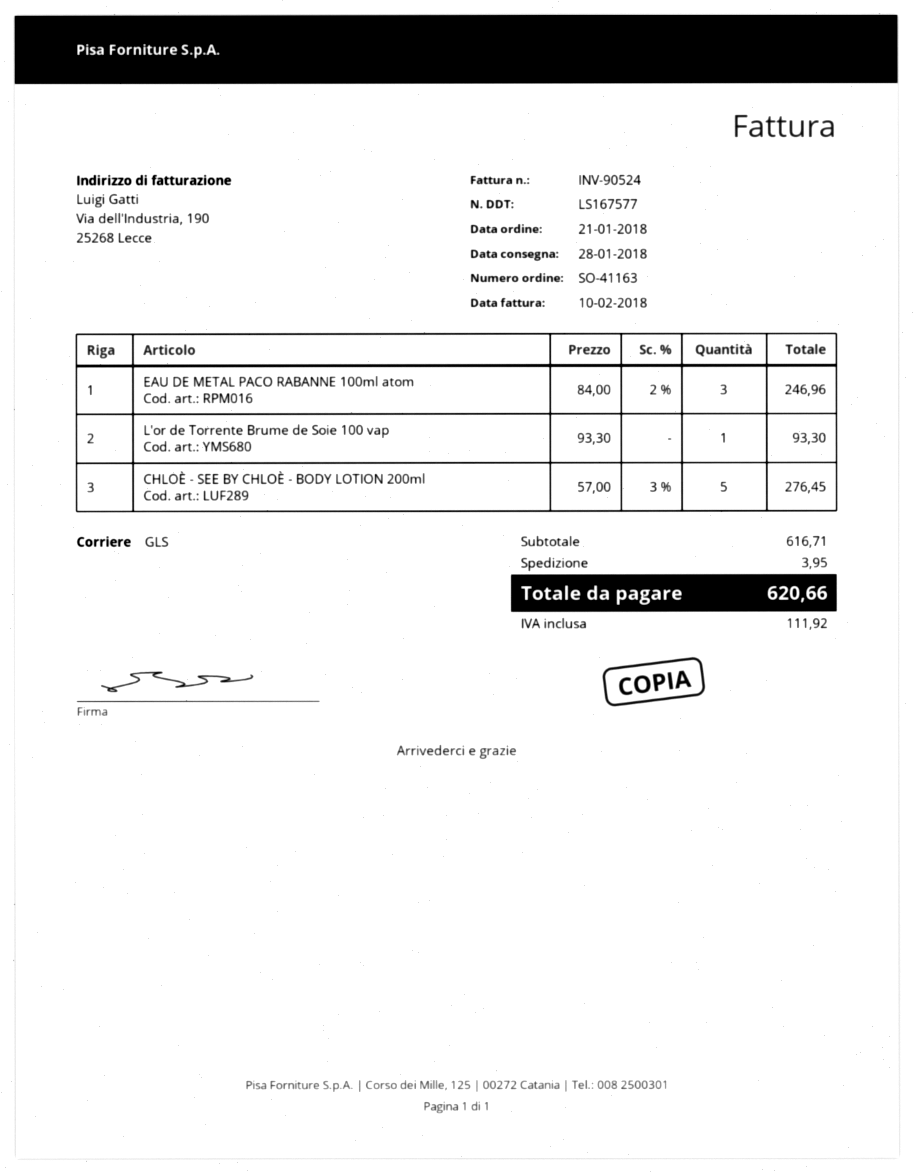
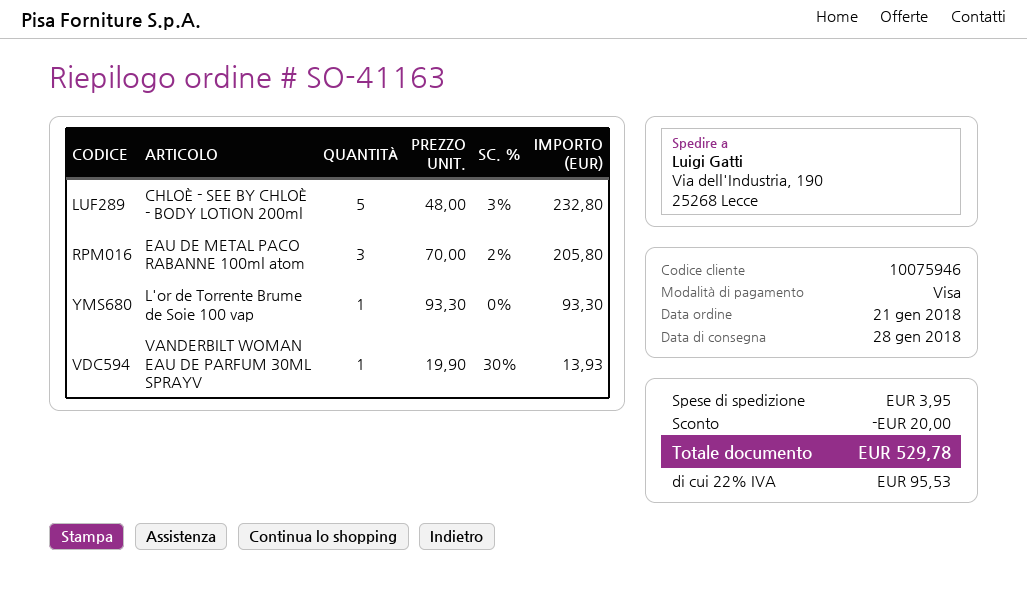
EAU DE METAL PACO RABANNE 100ml atom: 3 x 84.00 - 2% = 246.96 -> 3 x 70.00 - 2% = 205.80
CHLOÈ - SEE BY CHLOÈ - BODY LOTION 200ml: 5 x 57.00 - 3% = 276.45 -> 5 x 48.00 - 3% = 232.80
VANDERBILT WOMAN EAU DE PARFUM 30ML SPRAYV: none -> 1 x 19.90 - 30% = 13.93
discount: none -> 20.00
tax: 111.92 -> 95.53
total: 620.66 -> 529.78

